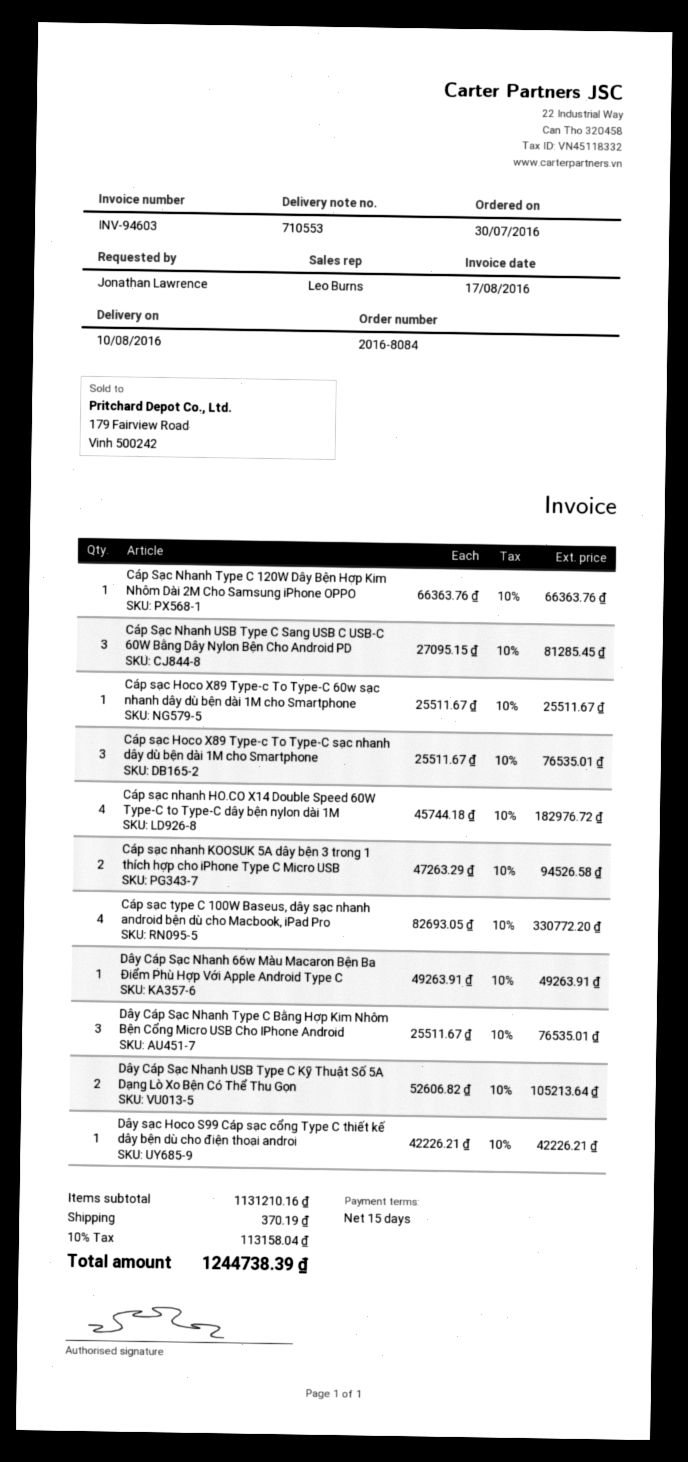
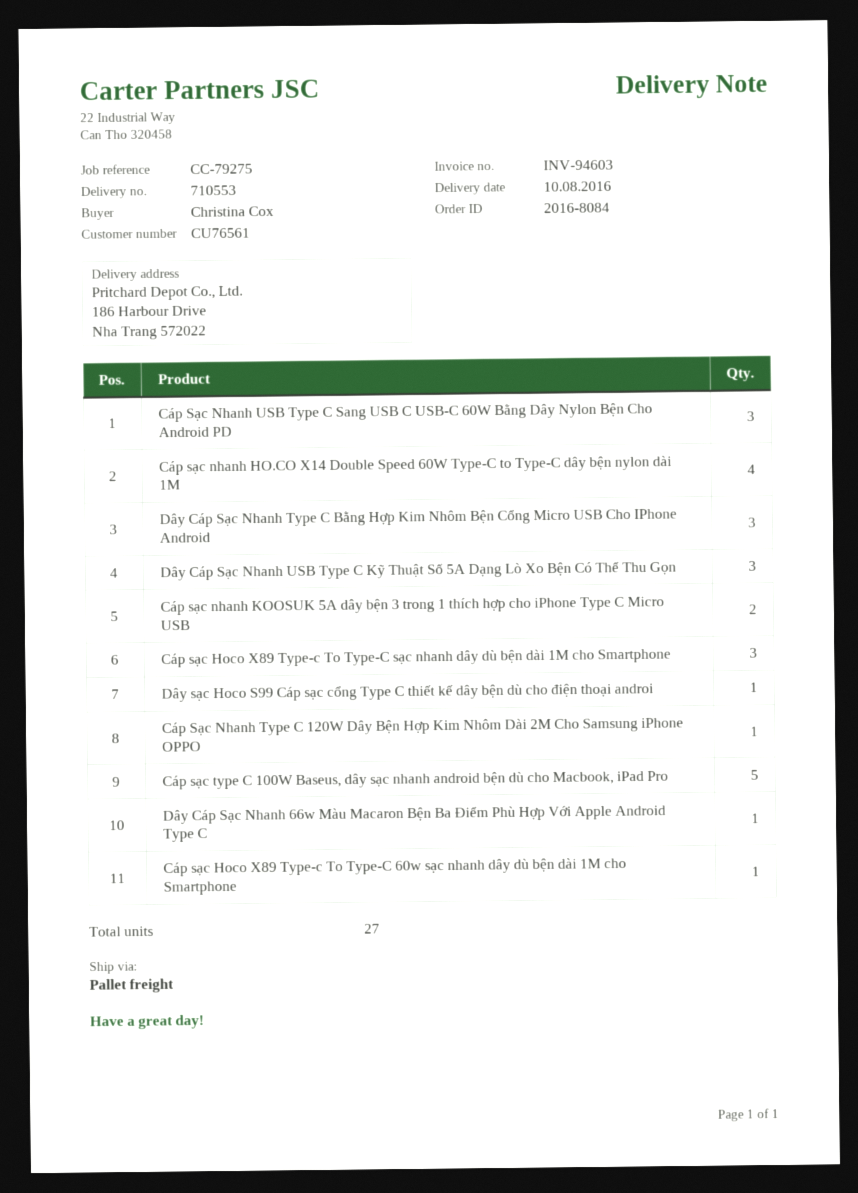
ordered by: Jonathan Lawrence -> Christina Cox
Cáp sạc type C 100W Baseus, dây sạc nhanh android bện dù cho Macbook, iPad Pro: 4 -> 5
Dây Cáp Sạc Nhanh USB Type C Kỹ Thuật Số 5A Dạng Lò Xo Bện Có Thể Thu Gọn: 2 -> 3

